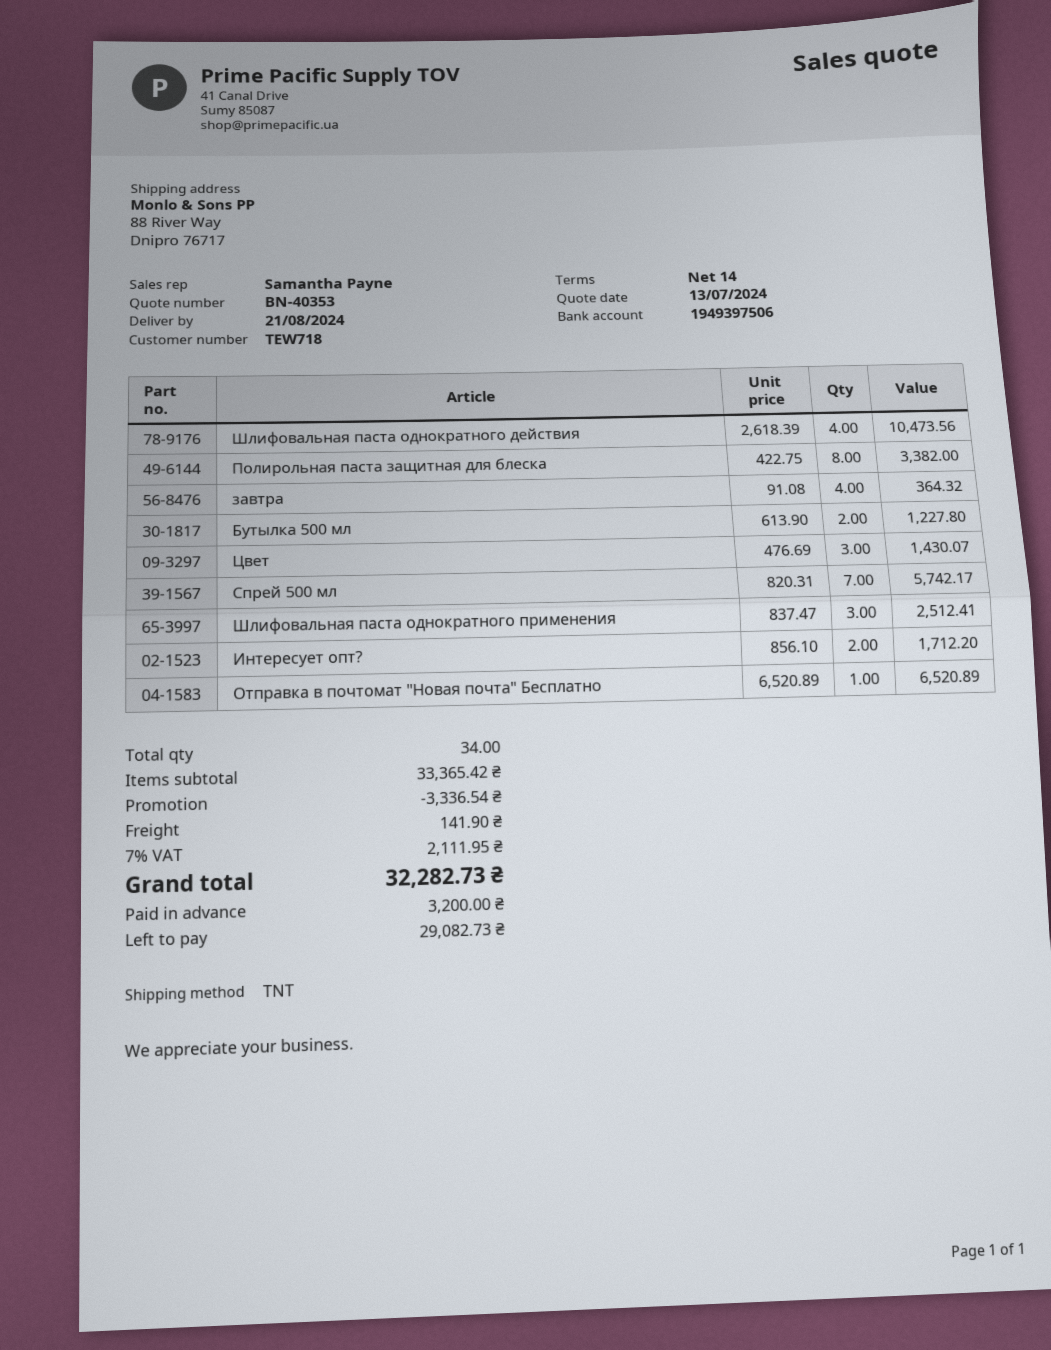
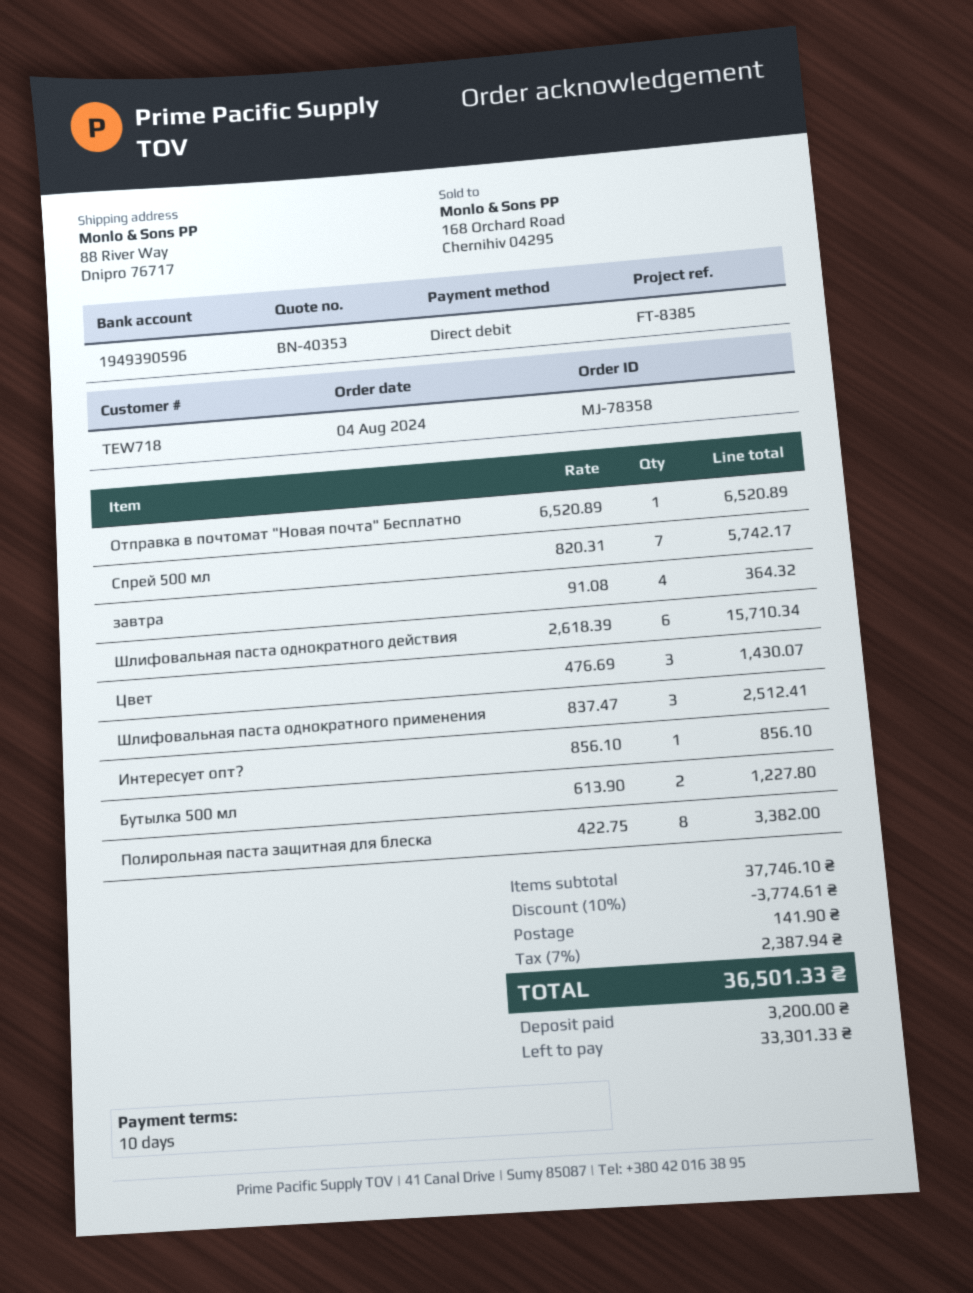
payment terms: 14 days -> 10 days
bank account: 1949397506 -> 1949390596
Шлифовальная паста однократного действия: 4 x 2618.39 = 10473.56 -> 6 x 2618.39 = 15710.34
Интересует опт?: 2 x 856.10 = 1712.20 -> 1 x 856.10 = 856.10
subtotal: 33365.42 -> 37746.10
discount: 3336.54 -> 3774.61
tax: 7% = 2111.95 -> 7% = 2387.94
total: 32282.73 -> 36501.33
balance: 29082.73 -> 33301.33

